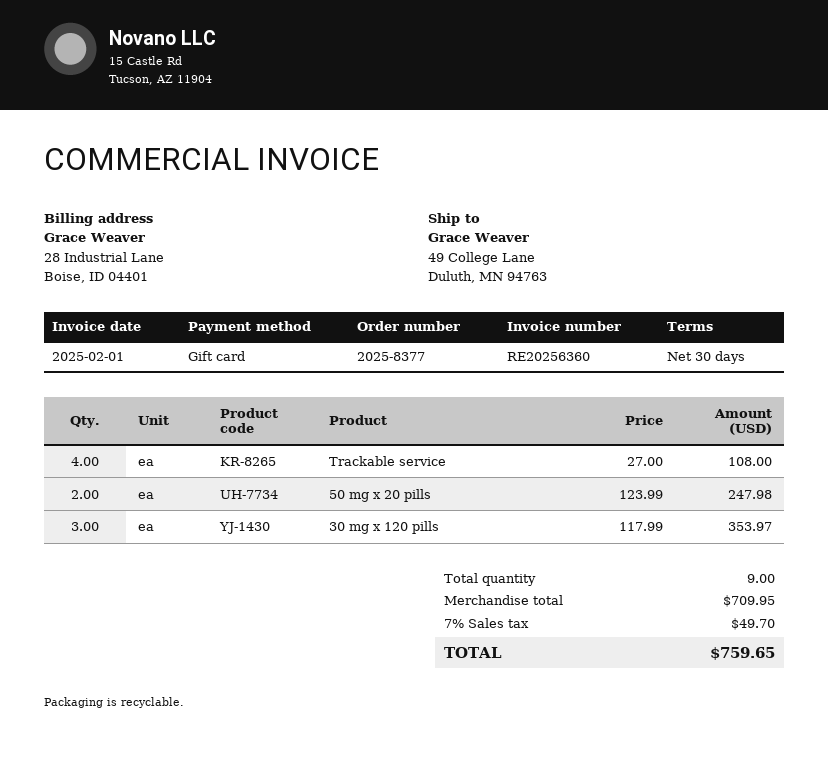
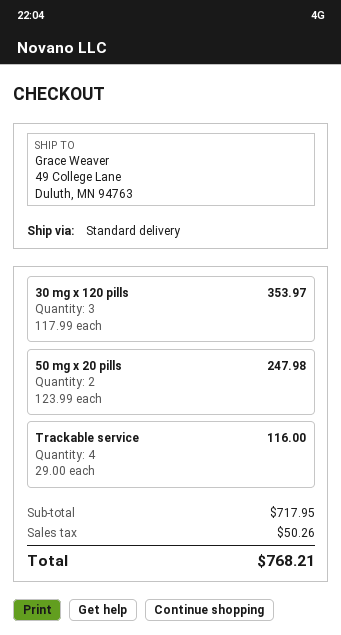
Trackable service: 4 x 27.00 = 108.00 -> 4 x 29.00 = 116.00
subtotal: 709.95 -> 717.95
tax: 49.70 -> 50.26
total: 759.65 -> 768.21

